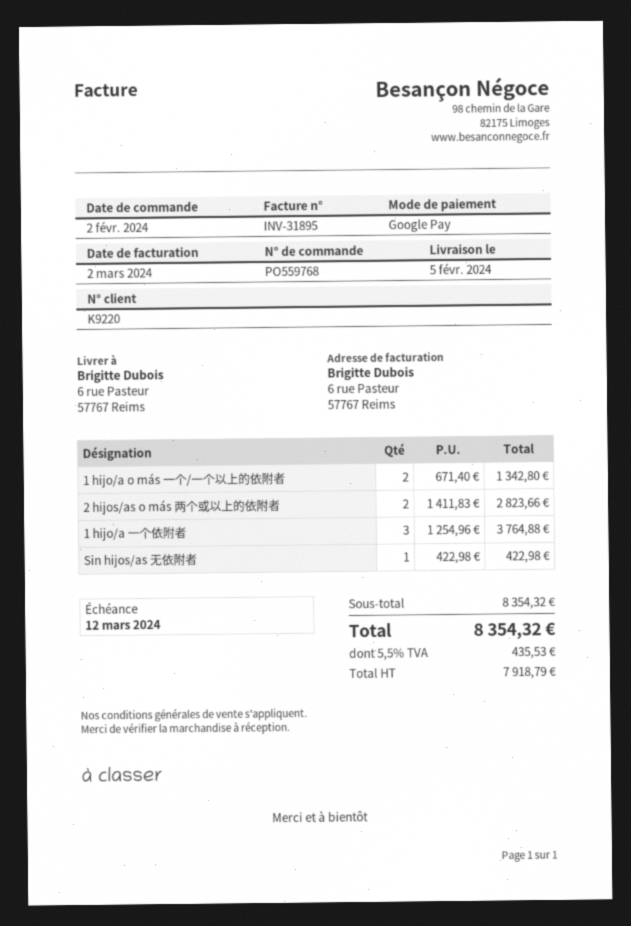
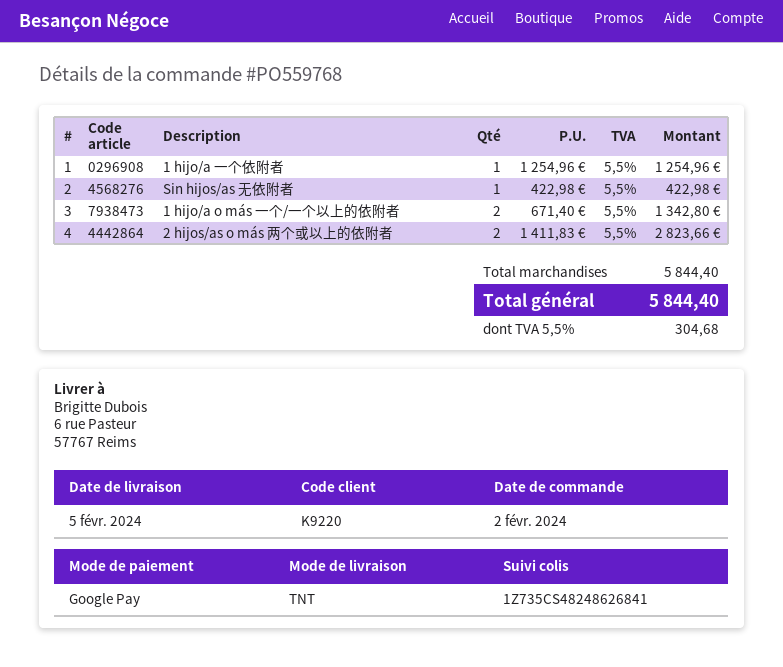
1 hijo/a 一个依附者: 3 x 1254.96 = 3764.88 -> 1 x 1254.96 = 1254.96
subtotal: 8354.32 -> 5844.40
tax: 5.5% = 435.53 -> 5.5% = 304.68
total: 8354.32 -> 5844.40

